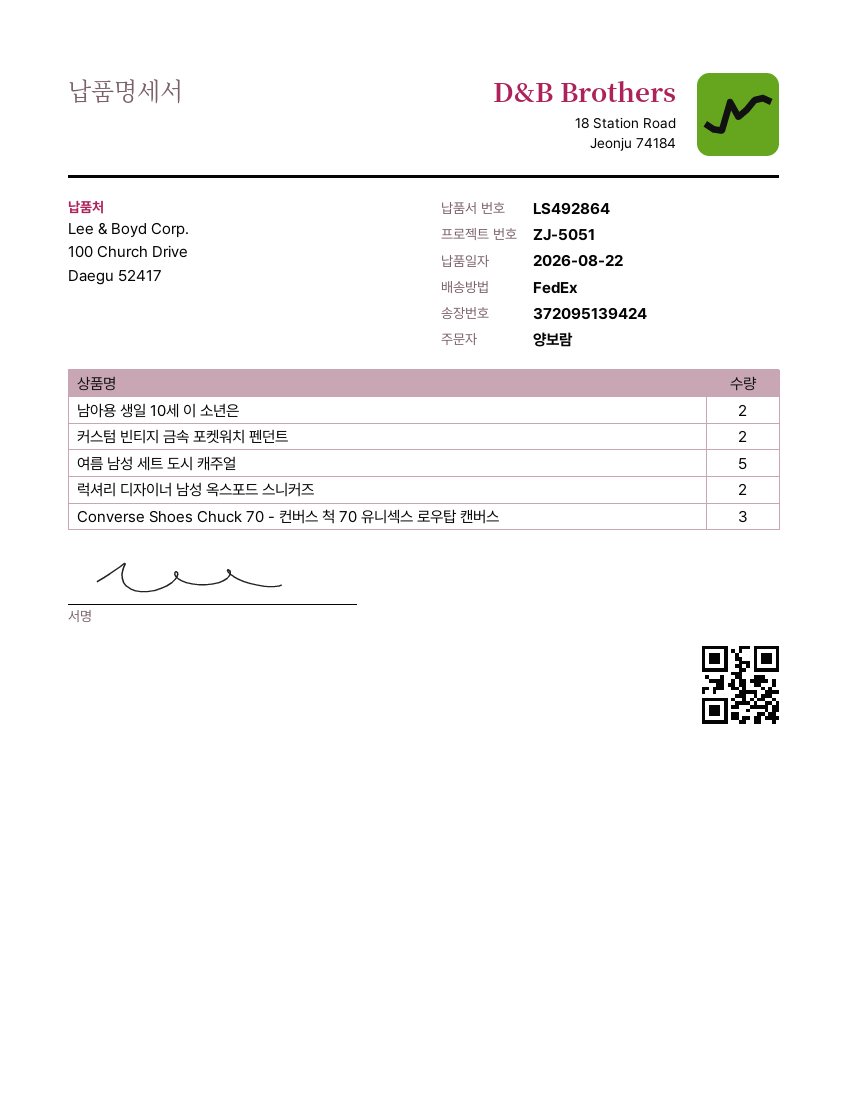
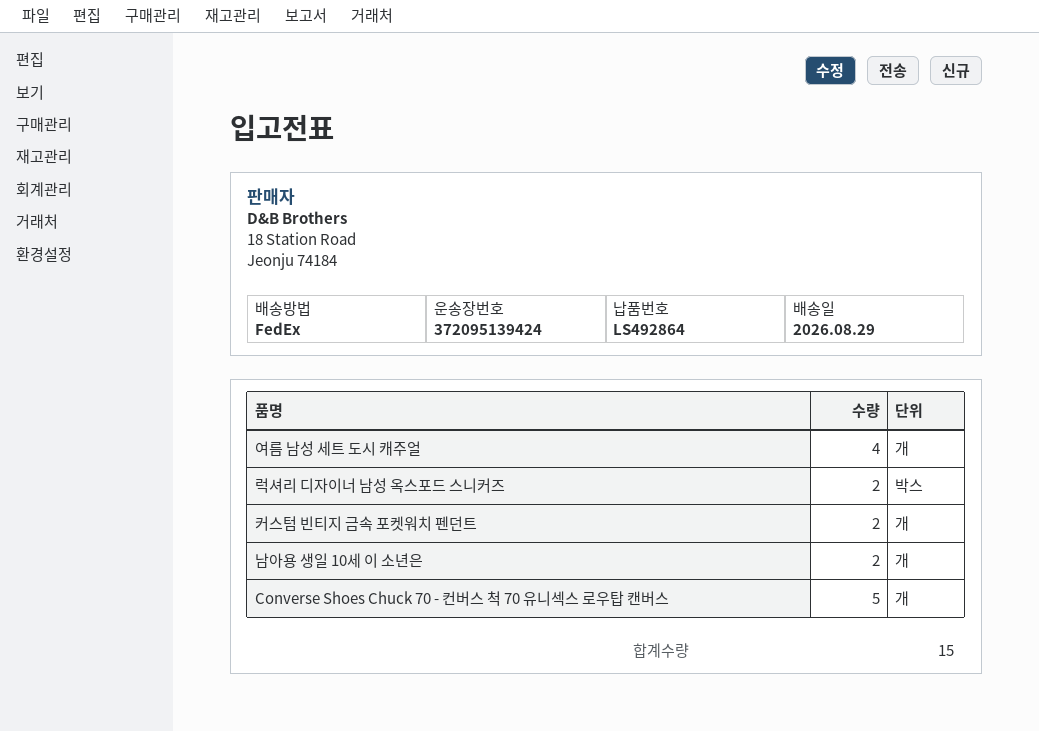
delivery date: 2026-08-22 -> 2026-08-29
여름 남성 세트 도시 캐주얼: 5 -> 4
Converse Shoes Chuck 70 - 컨버스 척 70 유니섹스 로우탑 캔버스: 3 -> 5

